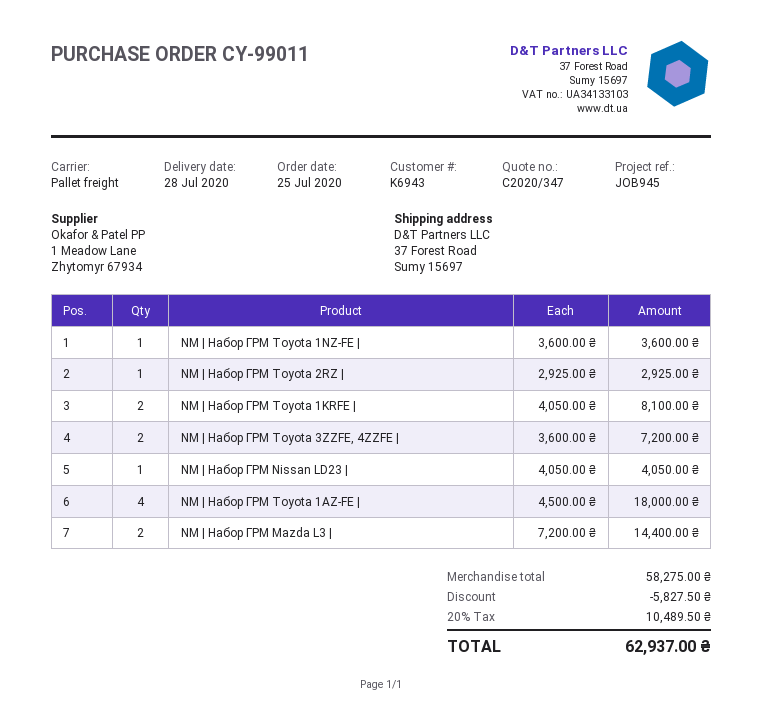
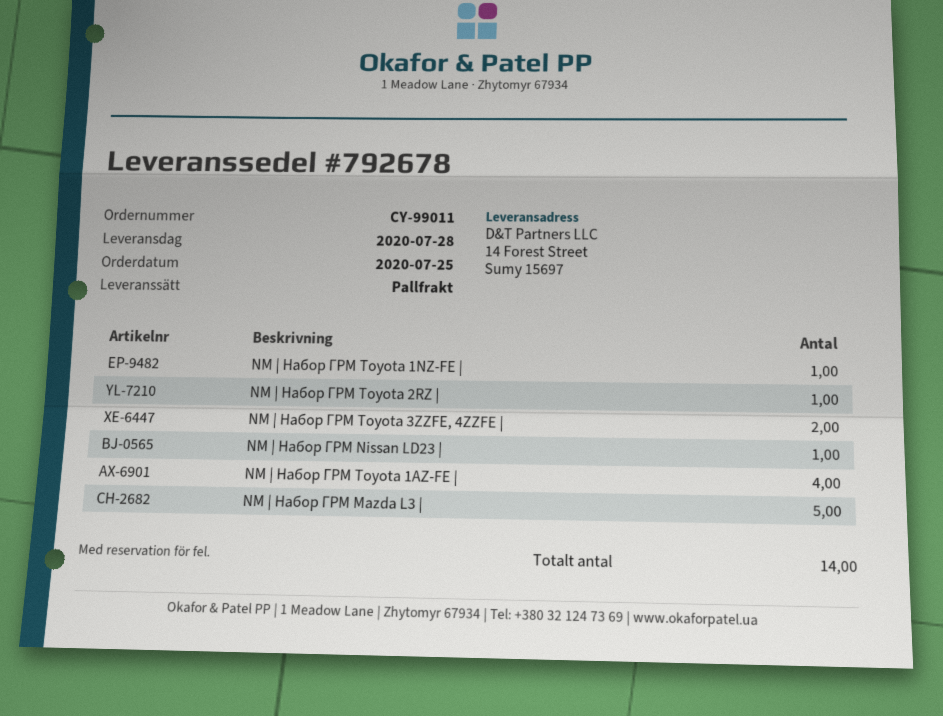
ship to: 37 Forest Road, Sumy 15697 -> 14 Forest Street, Sumy 15697
NM | Набор ГРМ Toyota 1KRFE |: 2 -> none
NM | Набор ГРМ Mazda L3 |: 2 -> 5

